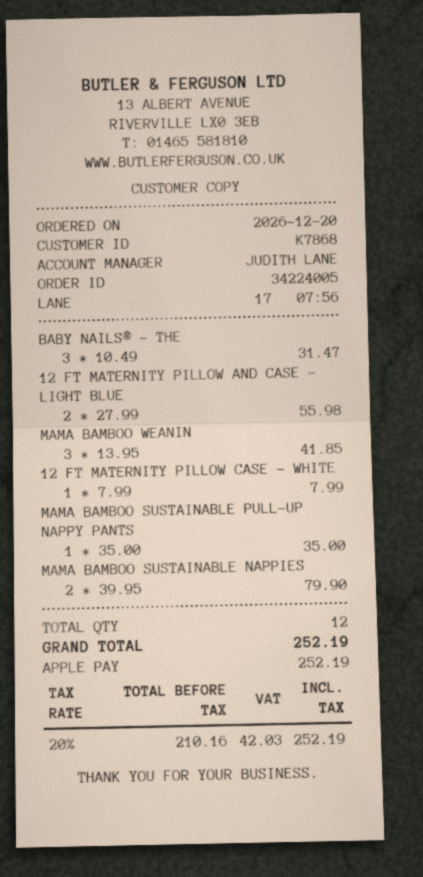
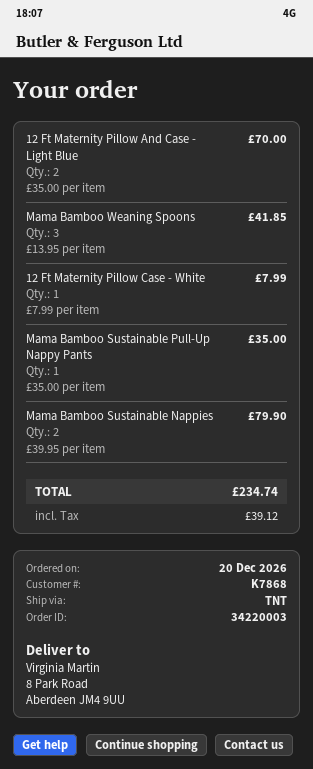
order number: 34224005 -> 34220003
BABY NAILS® - THE: 3 x 10.49 = 31.47 -> none
12 FT MATERNITY PILLOW AND CASE - LIGHT BLUE: 2 x 27.99 = 55.98 -> 2 x 35.00 = 70.00
tax: 42.03 -> 39.12
total: 252.19 -> 234.74

